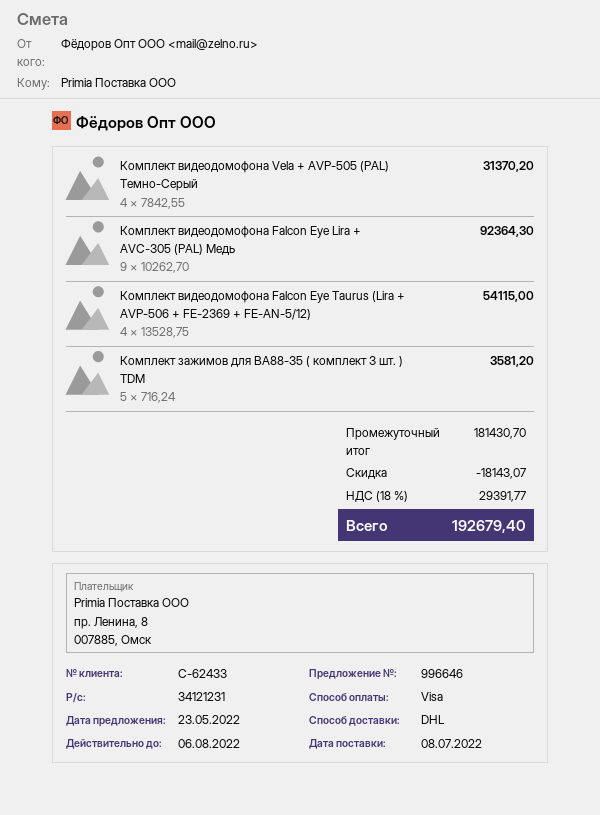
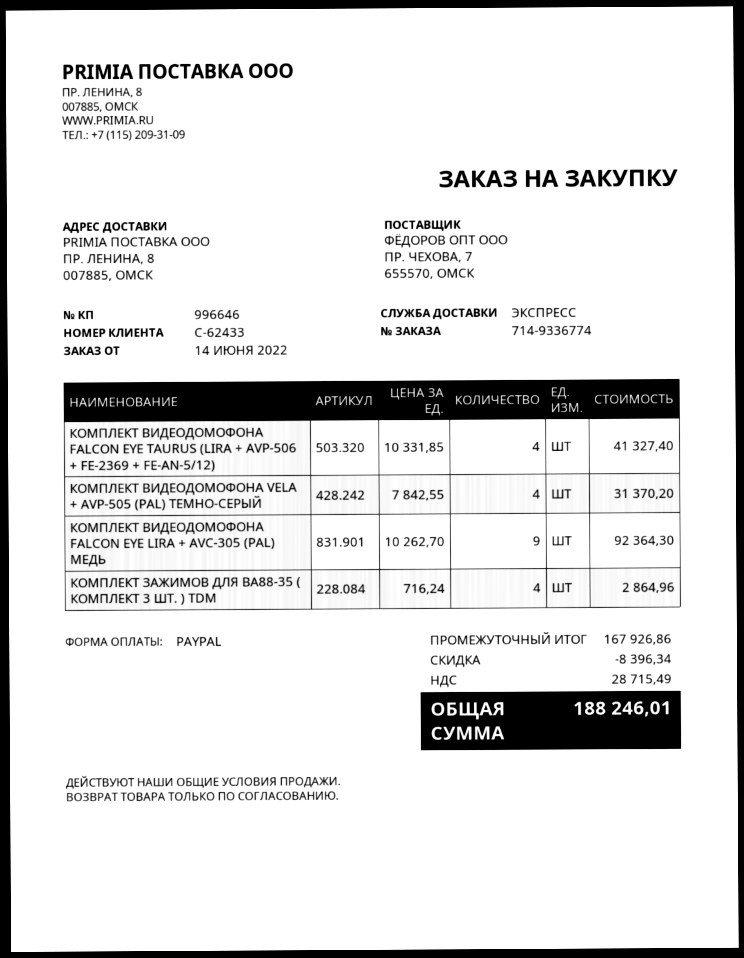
payment method: Visa -> PayPal
shipping method: DHL -> express
Комплект видеодомофона Falcon Eye Taurus (Lira + AVP-506 + FE-2369 + FE-AN-5/12): 4 x 13528.75 = 54115.00 -> 4 x 10331.85 = 41327.40
Комплект зажимов для ВА88-35 ( комплект 3 шт. ) TDM: 5 x 716.24 = 3581.20 -> 4 x 716.24 = 2864.96
subtotal: 181430.70 -> 167926.86
discount: 18143.07 -> 8396.34
tax: 29391.77 -> 28715.49
total: 192679.40 -> 188246.01

